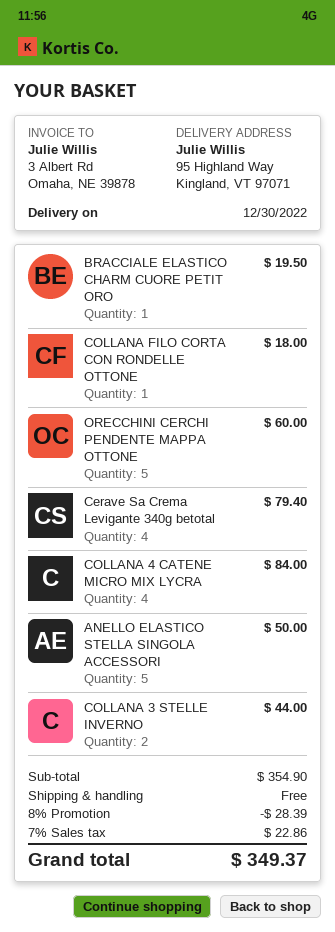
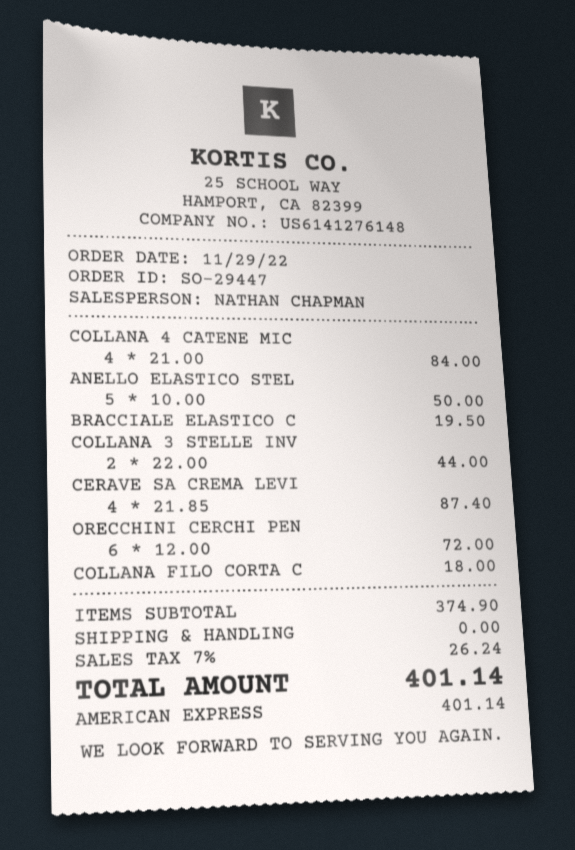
ORECCHINI CERCHI PENDENTE MAPPA OTTONE: 5 for 60.00 -> 6 for 72.00
Cerave Sa Crema Levigante 340g betotal: 4 for 79.40 -> 4 for 87.40
subtotal: 354.90 -> 374.90
discount: 8% = 28.39 -> none
tax: 7% = 22.86 -> 7% = 26.24
total: 349.37 -> 401.14

